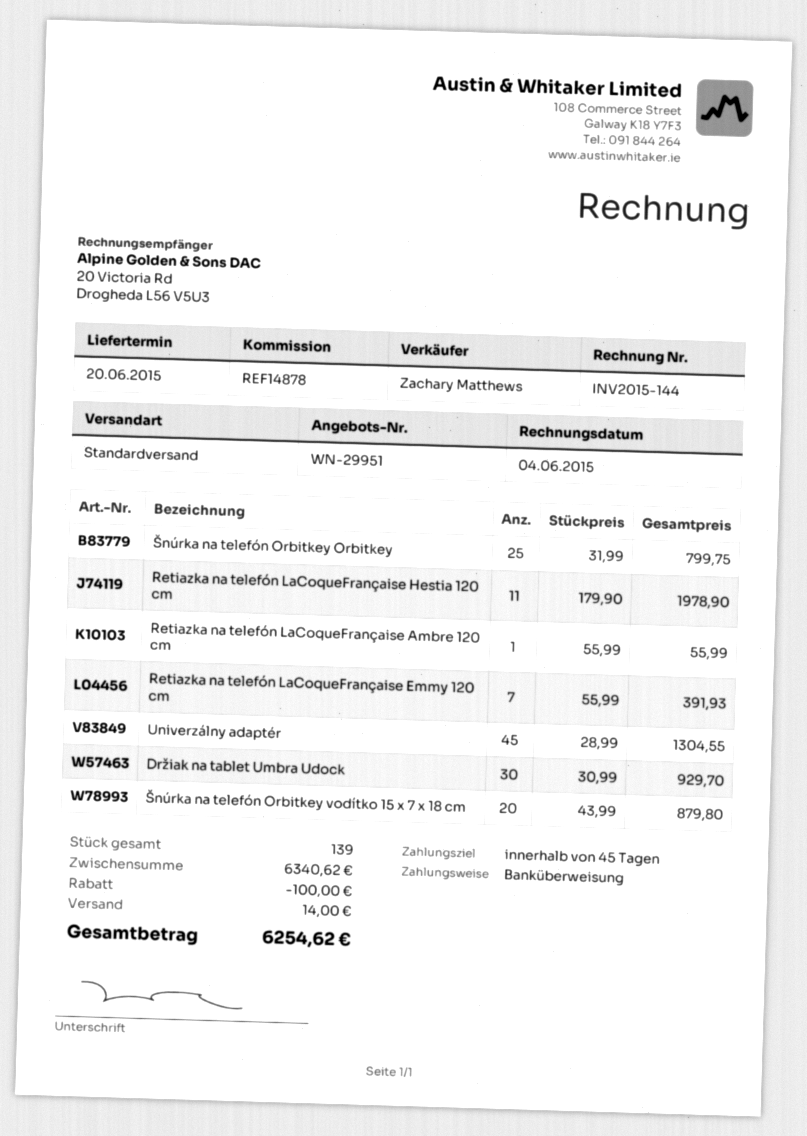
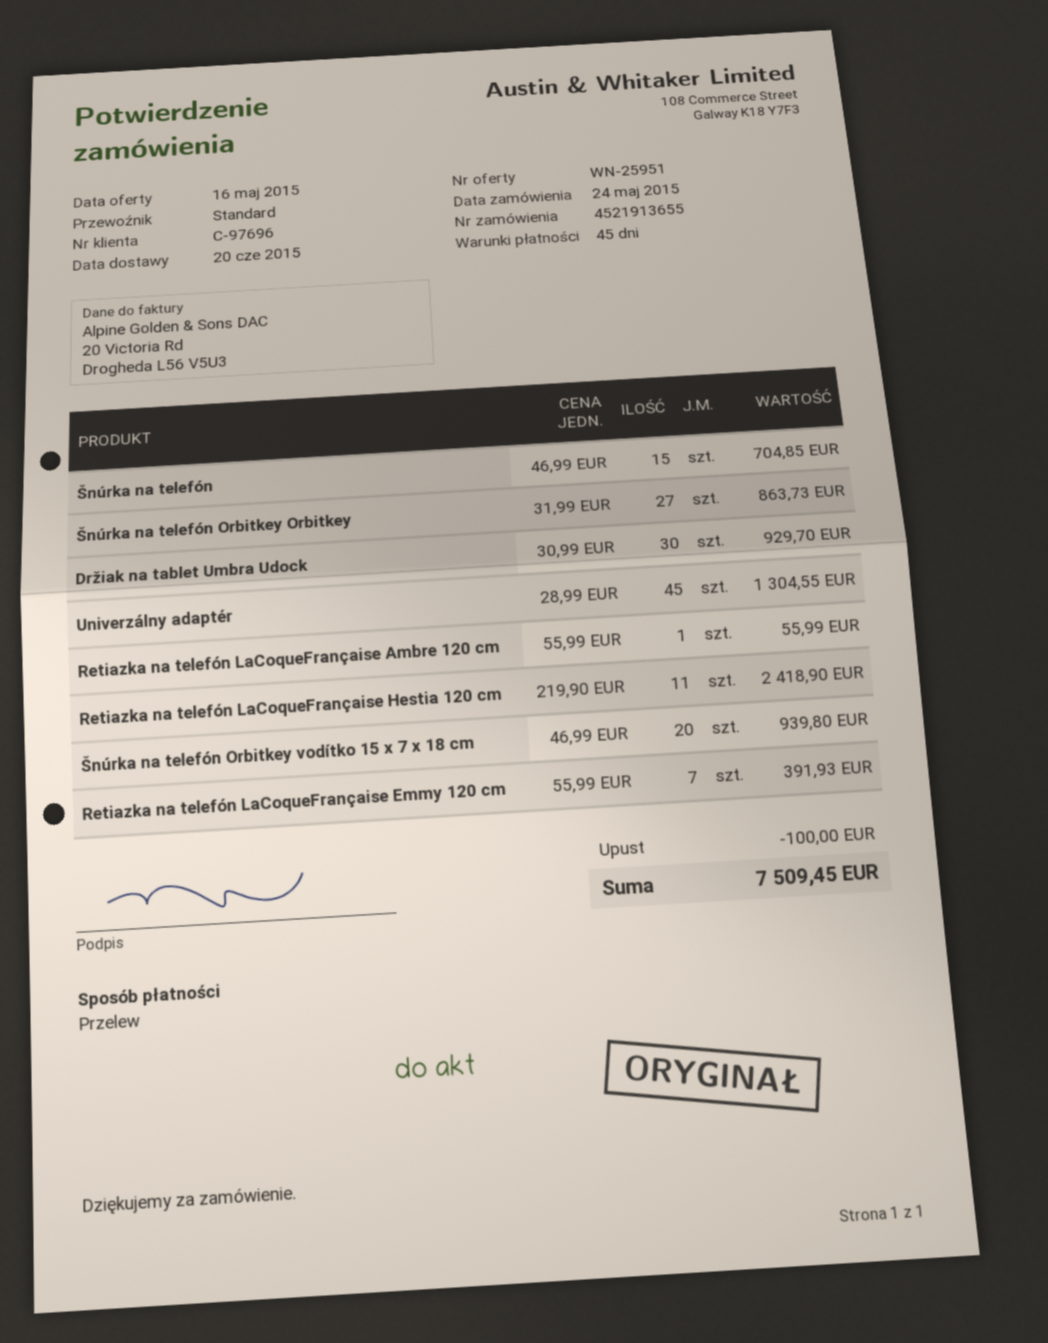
quote number: WN-29951 -> WN-25951
Šnúrka na telefón Orbitkey Orbitkey: 25 x 31.99 = 799.75 -> 27 x 31.99 = 863.73
Retiazka na telefón LaCoqueFrançaise Hestia 120 cm: 11 x 179.90 = 1978.90 -> 11 x 219.90 = 2418.90
Šnúrka na telefón Orbitkey vodítko 15 x 7 x 18 cm: 20 x 43.99 = 879.80 -> 20 x 46.99 = 939.80
Šnúrka na telefón: none -> 15 x 46.99 = 704.85
shipping: 14.00 -> none
total: 6254.62 -> 7509.45

